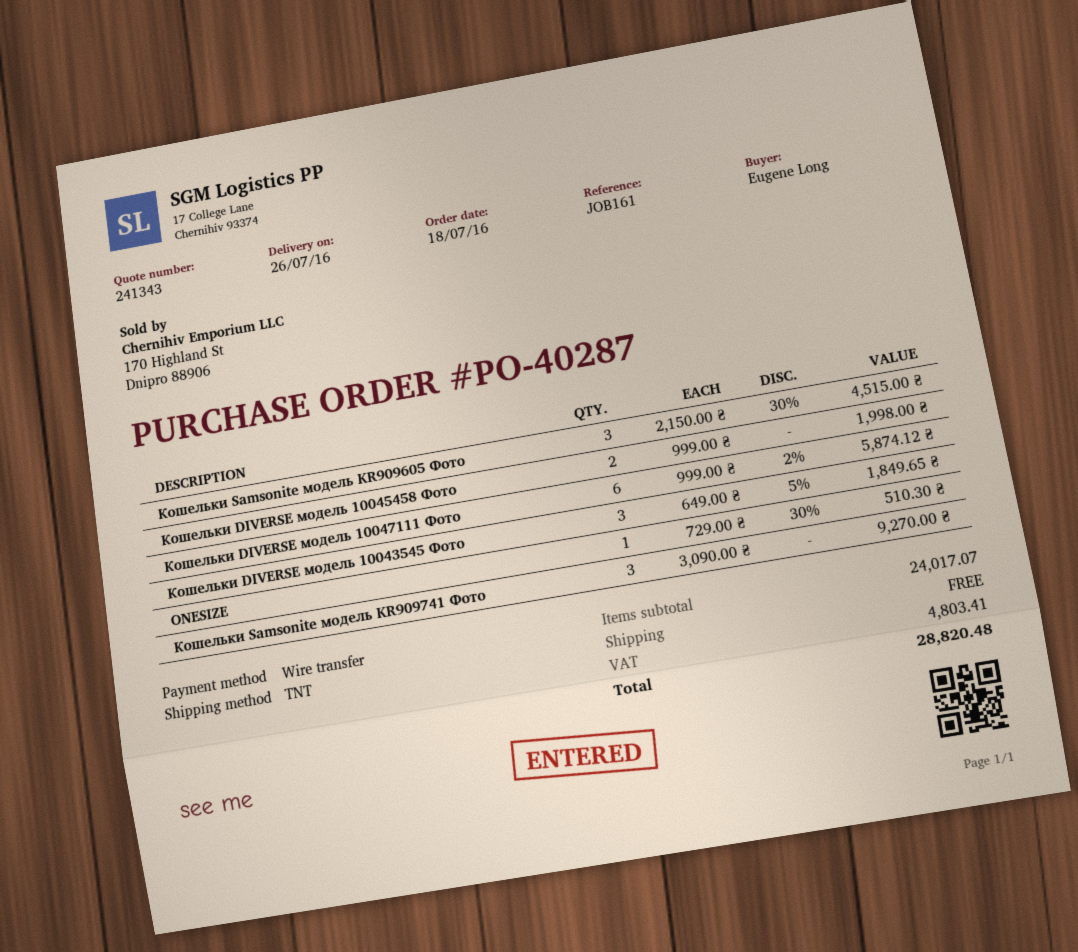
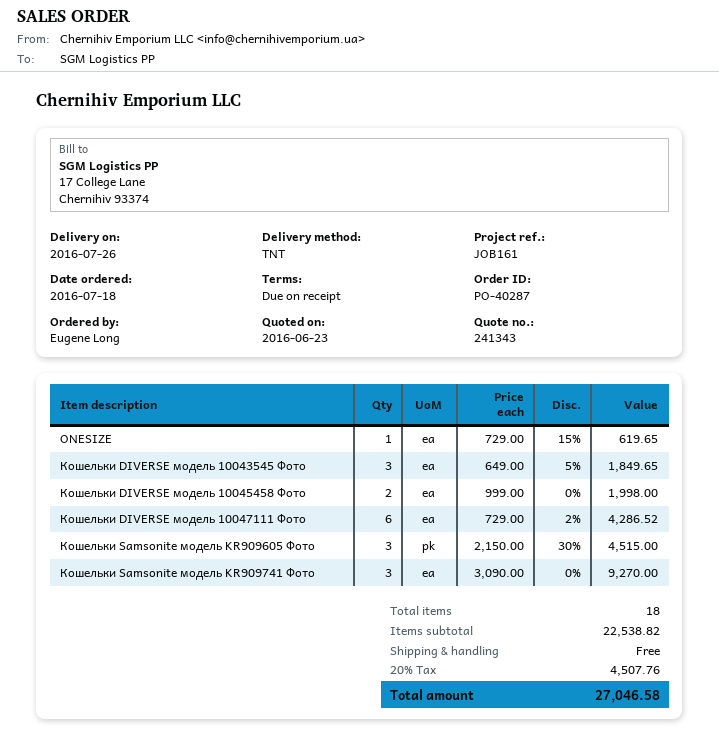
Кошельки DIVERSE модель 10047111 Фото: 6 x 999.00 - 2% = 5874.12 -> 6 x 729.00 - 2% = 4286.52
ONESIZE: 1 x 729.00 - 30% = 510.30 -> 1 x 729.00 - 15% = 619.65
subtotal: 24017.07 -> 22538.82
tax: 4803.41 -> 4507.76
total: 28820.48 -> 27046.58

